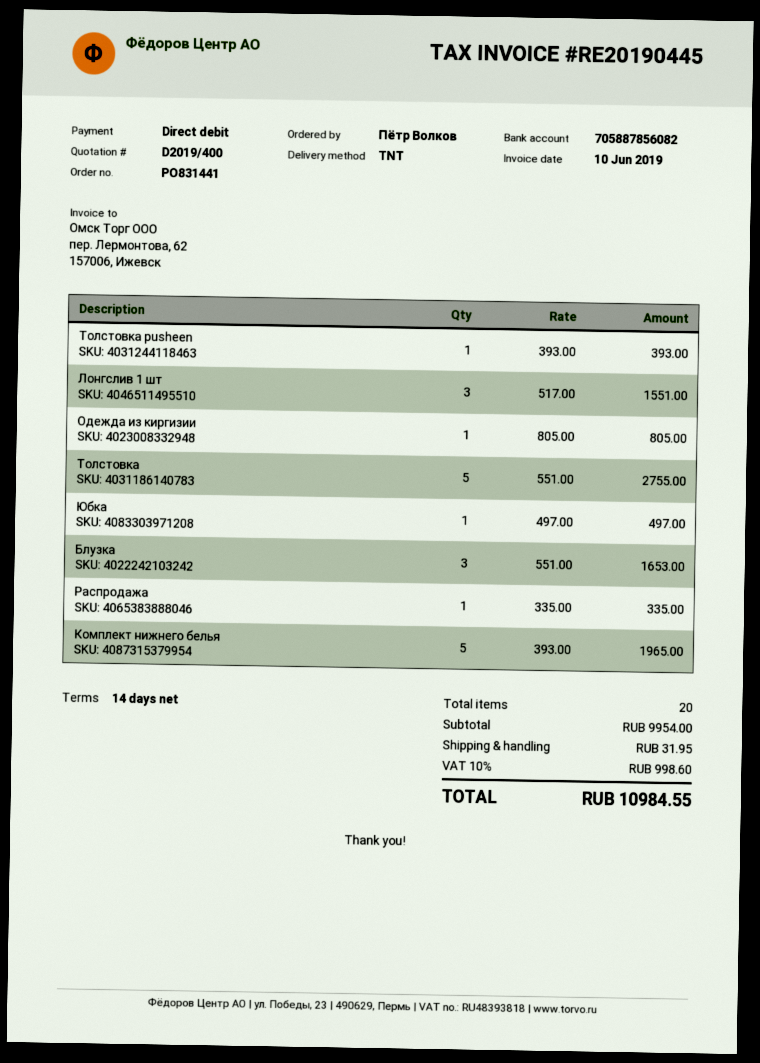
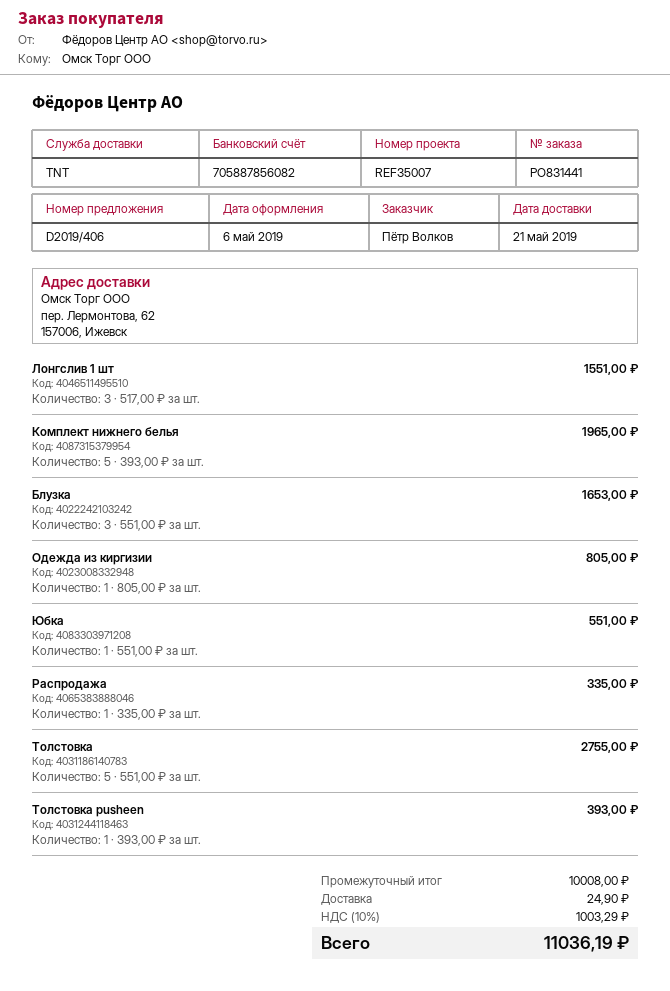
quote number: D2019/400 -> D2019/406
Юбка: 1 x 497.00 = 497.00 -> 1 x 551.00 = 551.00
subtotal: 9954.00 -> 10008.00
shipping: 31.95 -> 24.90
tax: 10% = 998.60 -> 10% = 1003.29
total: 10984.55 -> 11036.19

